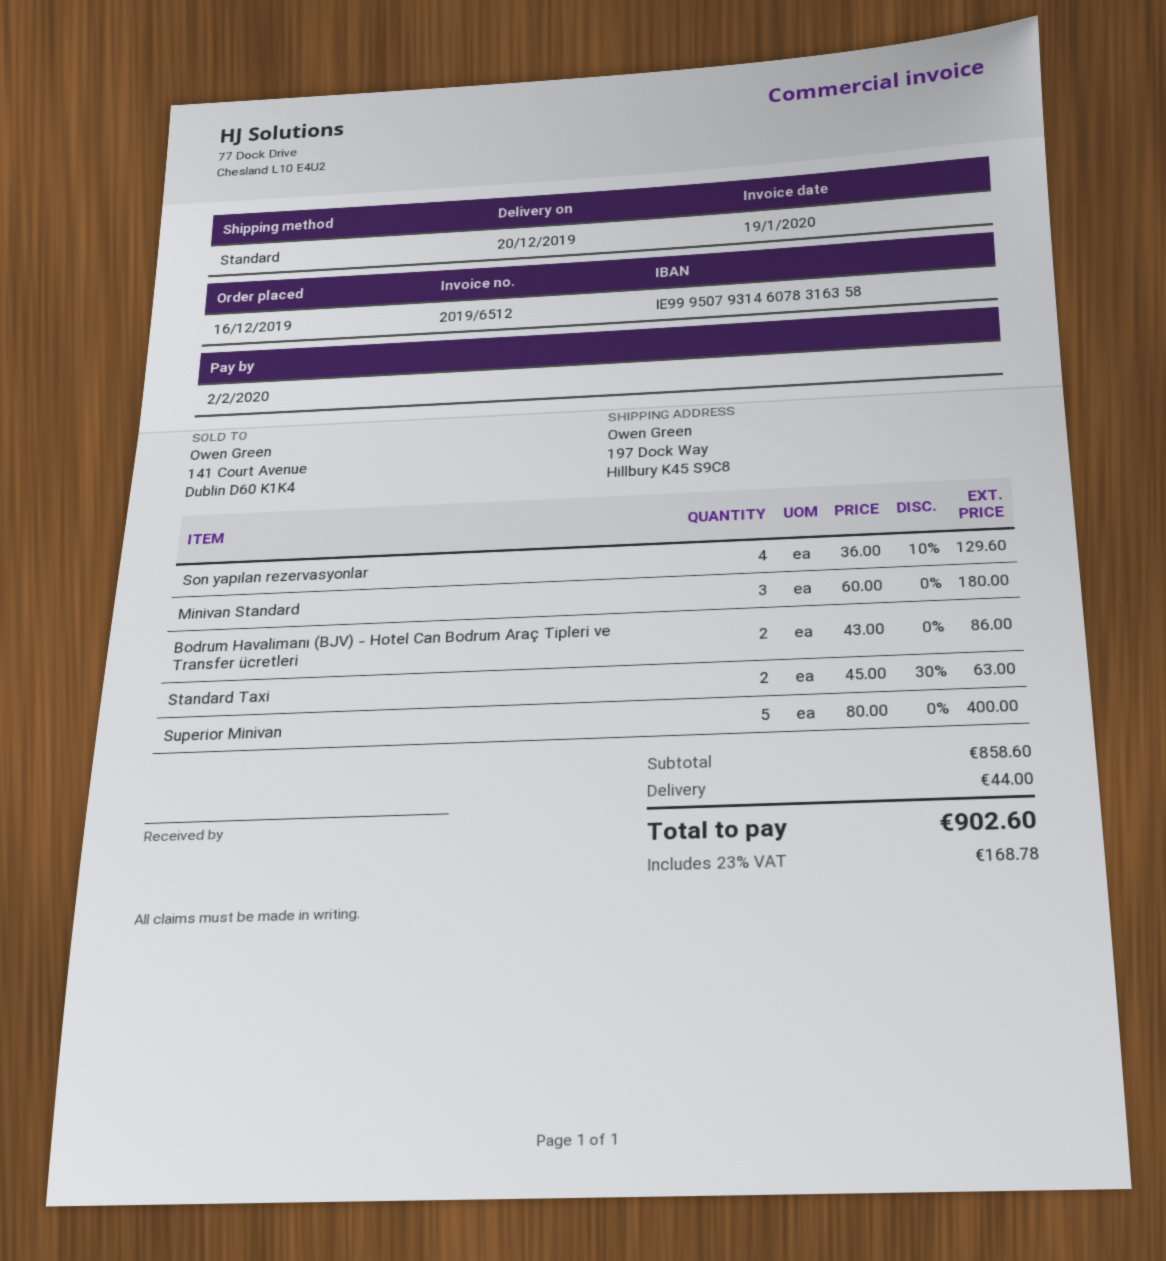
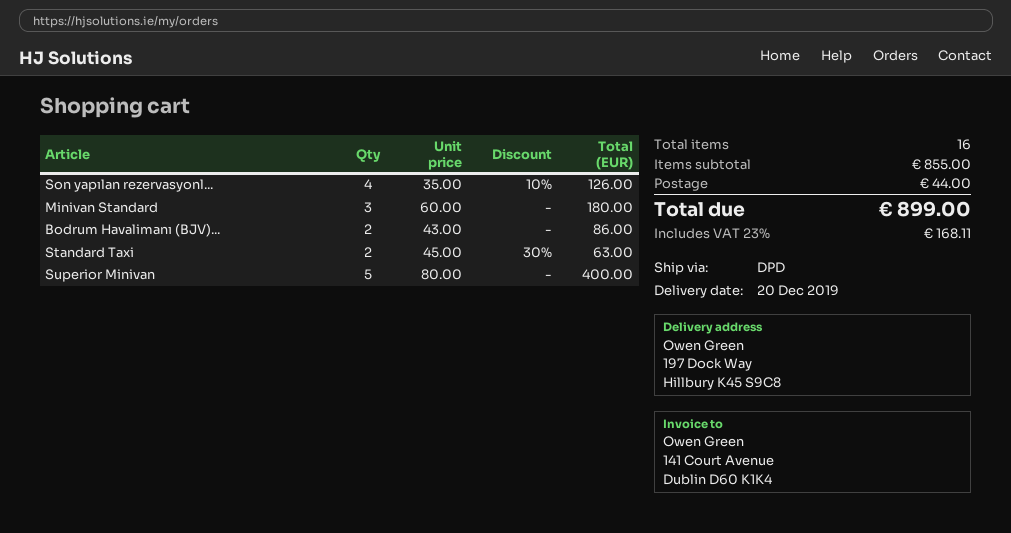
shipping method: standard -> DPD
Son yapılan rezervasyonlar: 4 x 36.00 - 10% = 129.60 -> 4 x 35.00 - 10% = 126.00
subtotal: 858.60 -> 855.00
tax: 23% = 168.78 -> 23% = 168.11
total: 902.60 -> 899.00

